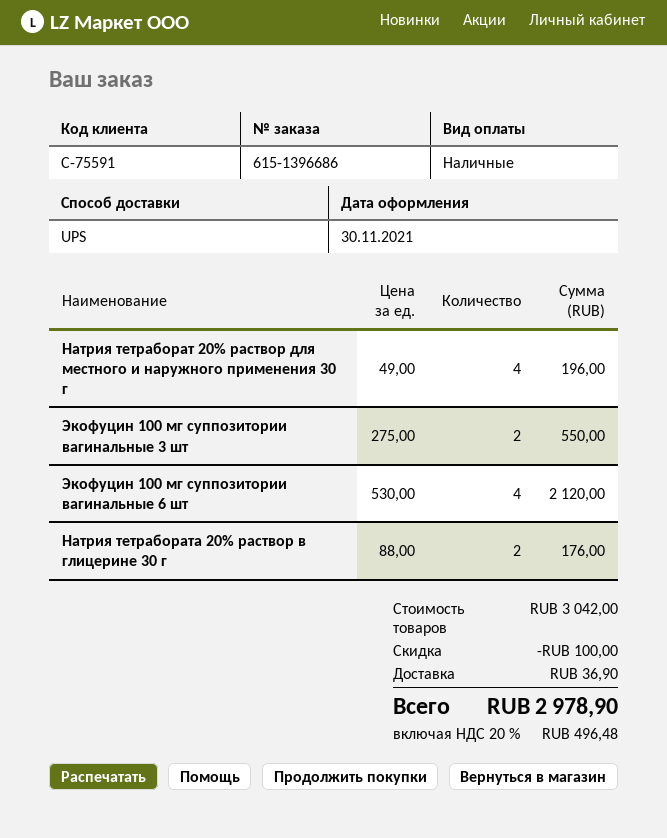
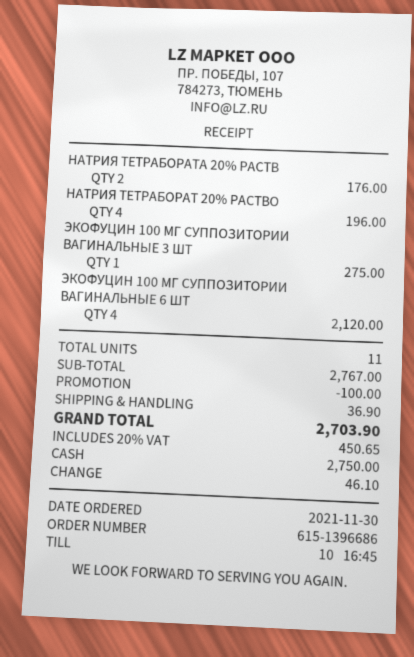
Экофуцин 100 мг суппозитории вагинальные 3 шт: 2 for 550.00 -> 1 for 275.00
subtotal: 3042.00 -> 2767.00
tax: 20% = 496.48 -> 20% = 450.65
total: 2978.90 -> 2703.90

